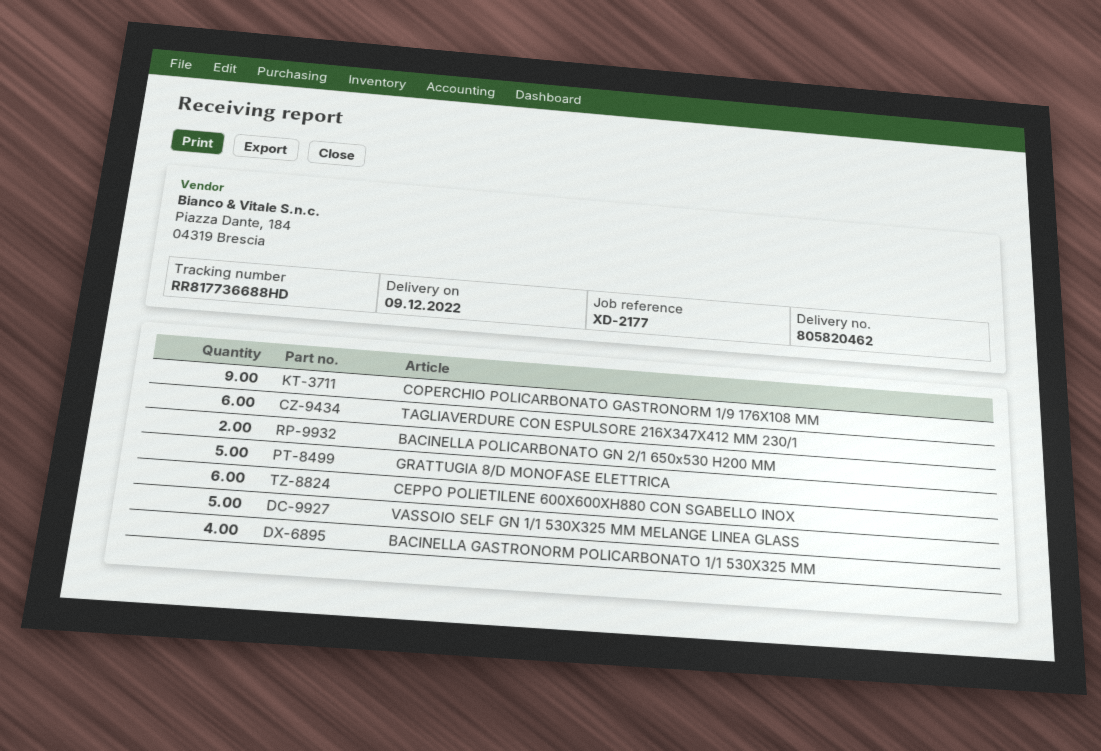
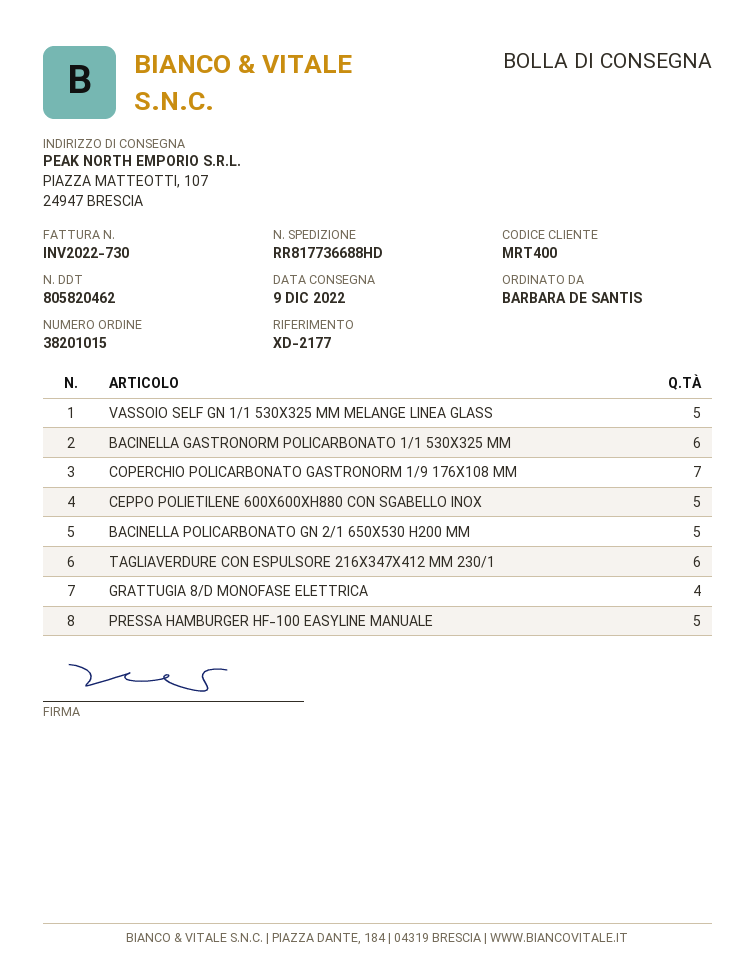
COPERCHIO POLICARBONATO GASTRONORM 1/9 176X108 MM: 9 -> 7
BACINELLA POLICARBONATO GN 2/1 650x530 H200 MM: 2 -> 5
GRATTUGIA 8/D MONOFASE ELETTRICA: 5 -> 4
CEPPO POLIETILENE 600X600XH880 CON SGABELLO INOX: 6 -> 5
BACINELLA GASTRONORM POLICARBONATO 1/1 530X325 MM: 4 -> 6
PRESSA HAMBURGER HF-100 EASYLINE MANUALE: none -> 5

